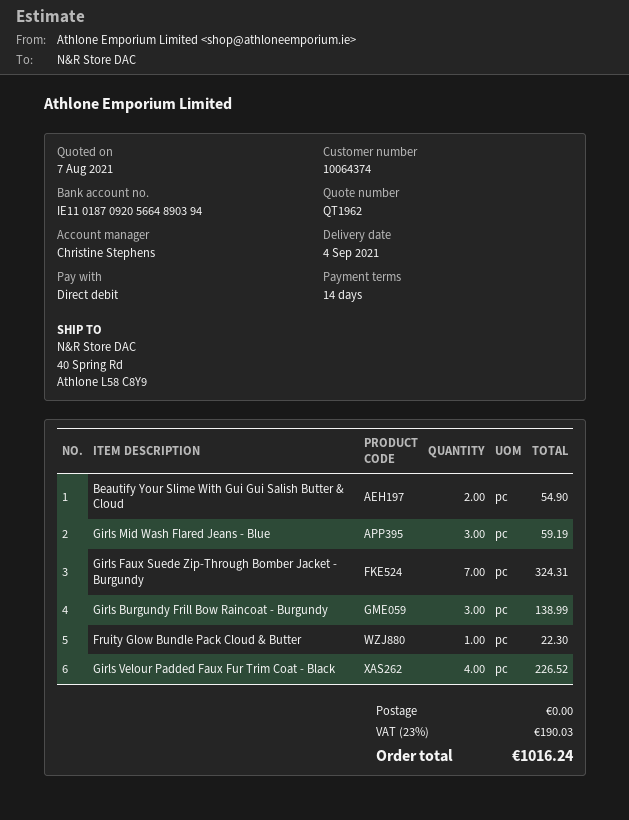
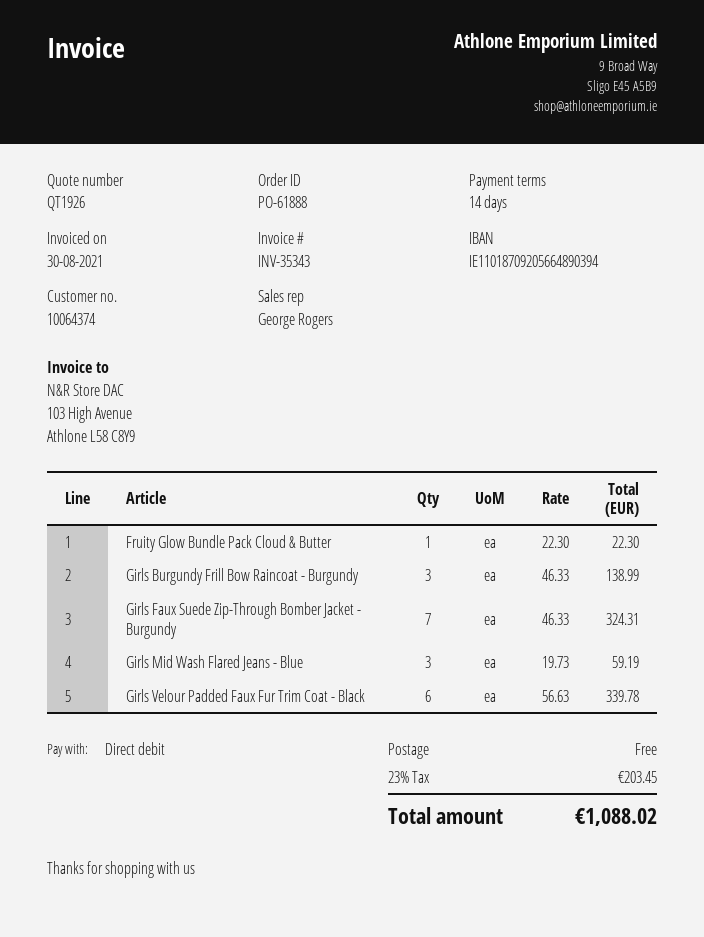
quote number: QT1962 -> QT1926
sales rep: Christine Stephens -> George Rogers
Beautify Your Slime With Gui Gui Salish Butter & Cloud: 2 for 54.90 -> none
Girls Velour Padded Faux Fur Trim Coat - Black: 4 for 226.52 -> 6 for 339.78
tax: 23% = 190.03 -> 23% = 203.45
total: 1016.24 -> 1088.02

